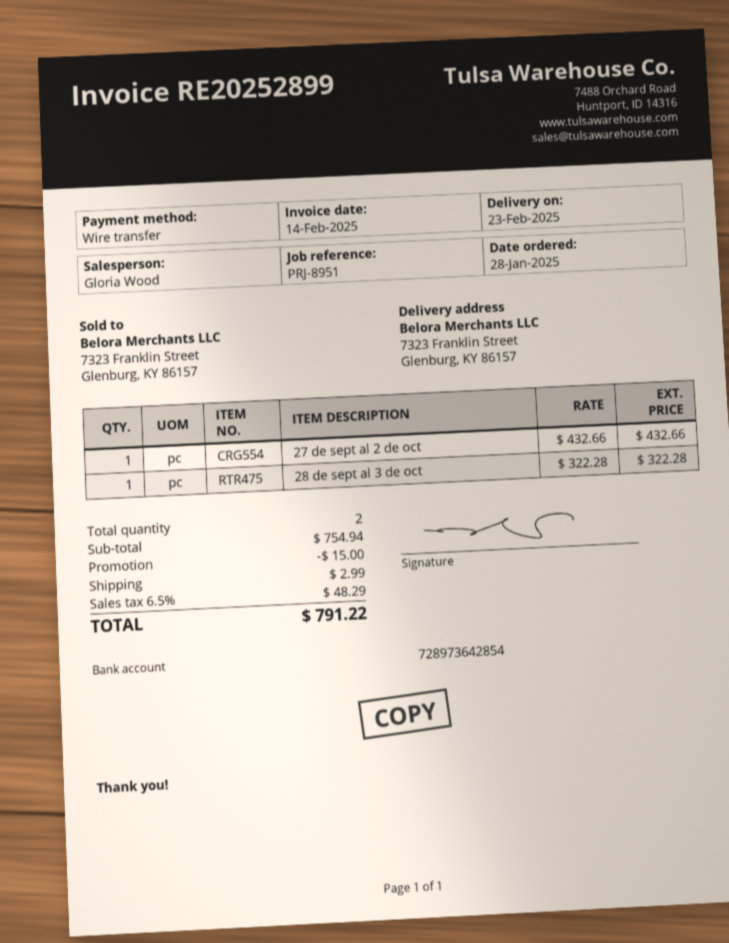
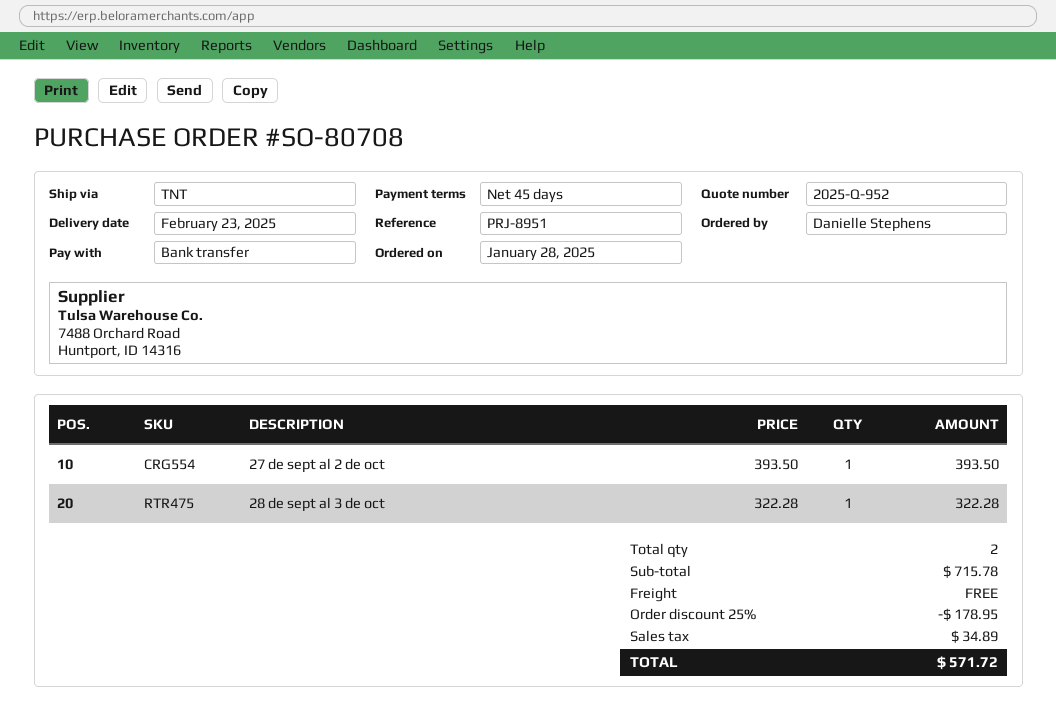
27 de sept al 2 de oct: 1 x 432.66 = 432.66 -> 1 x 393.50 = 393.50
subtotal: 754.94 -> 715.78
discount: 15.00 -> 178.95
shipping: 2.99 -> 0.00
tax: 48.29 -> 34.89
total: 791.22 -> 571.72

